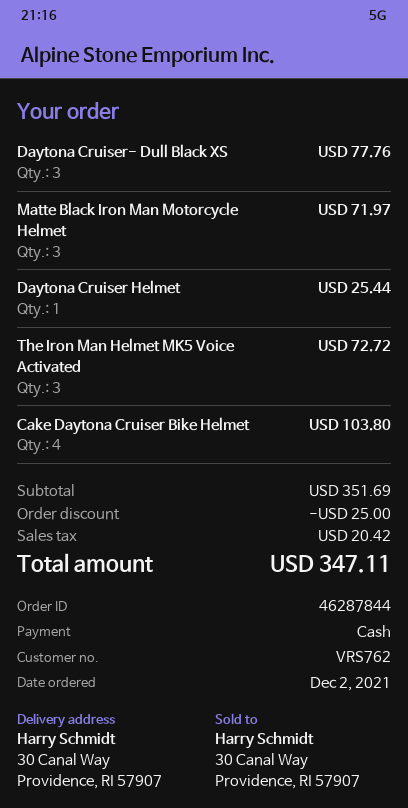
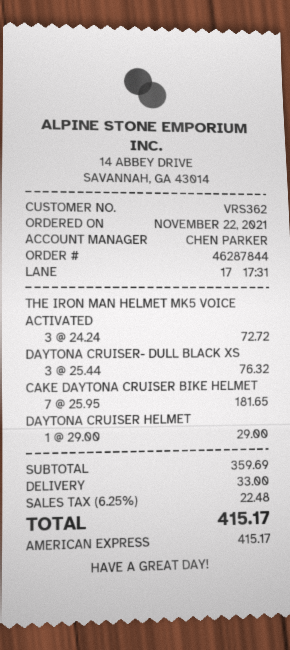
order date: 2021-12-02 -> 2021-11-22
customer number: VRS762 -> VRS362
payment method: cash -> American Express
Daytona Cruiser- Dull Black XS: 3 for 77.76 -> 3 for 76.32
Matte Black Iron Man Motorcycle Helmet: 3 for 71.97 -> none
Daytona Cruiser Helmet: 1 for 25.44 -> 1 for 29.00
Cake Daytona Cruiser Bike Helmet: 4 for 103.80 -> 7 for 181.65
subtotal: 351.69 -> 359.69
discount: 25.00 -> none
shipping: none -> 33.00
tax: 20.42 -> 22.48
total: 347.11 -> 415.17

